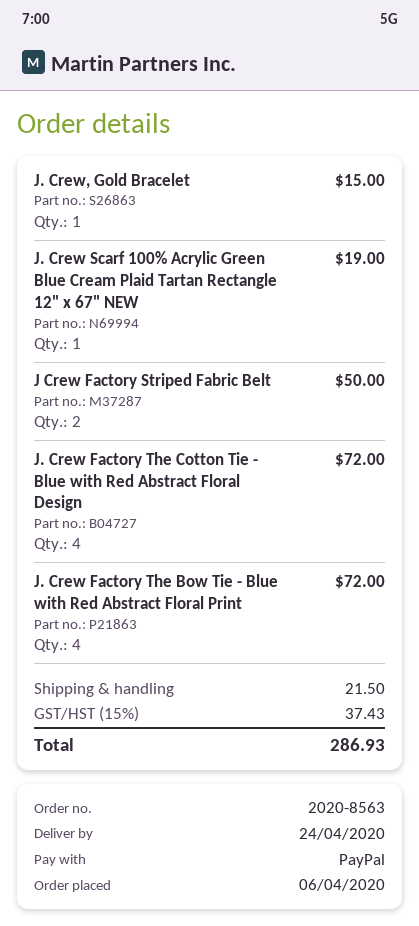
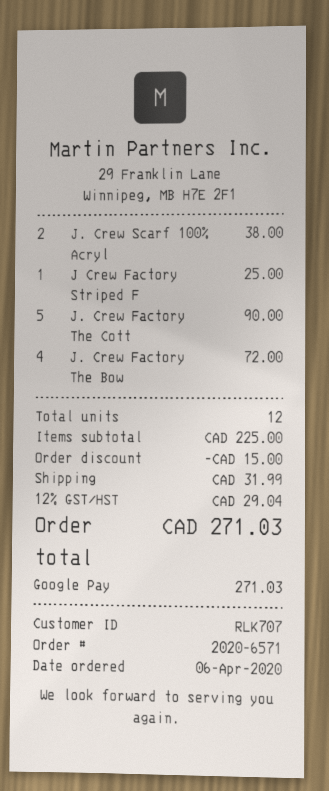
order number: 2020-8563 -> 2020-6571
payment method: PayPal -> Google Pay
J. Crew, Gold Bracelet: 1 for 15.00 -> none
J. Crew Scarf 100% Acrylic Green Blue Cream Plaid Tartan Rectangle 12" x 67" NEW: 1 for 19.00 -> 2 for 38.00
J Crew Factory Striped Fabric Belt: 2 for 50.00 -> 1 for 25.00
J. Crew Factory The Cotton Tie - Blue with Red Abstract Floral Design: 4 for 72.00 -> 5 for 90.00
discount: none -> 15.00
shipping: 21.50 -> 31.99
tax: 15% = 37.43 -> 12% = 29.04
total: 286.93 -> 271.03

